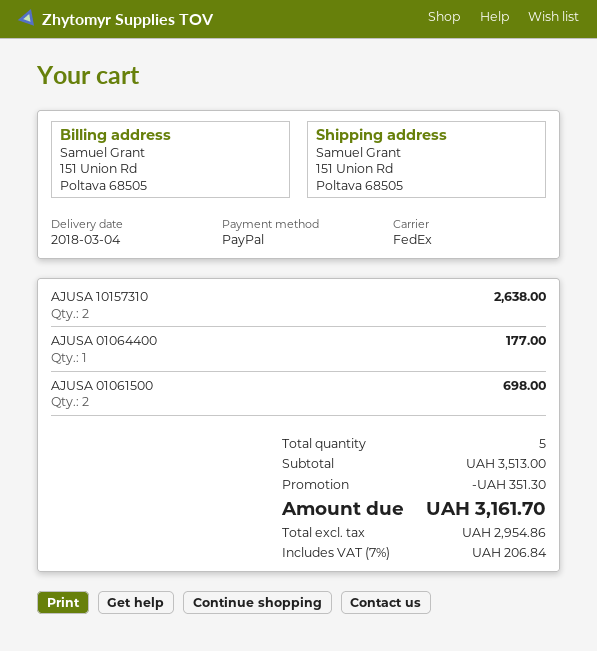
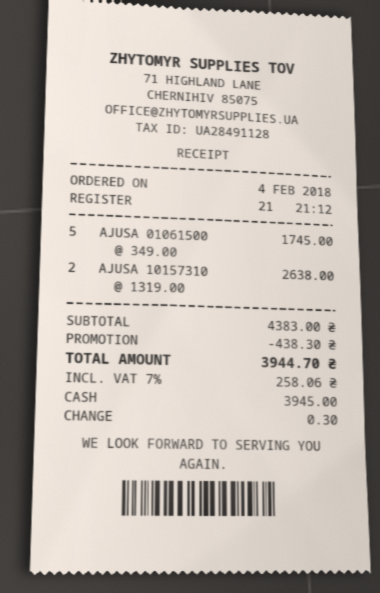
payment method: PayPal -> cash
AJUSA 01064400: 1 for 177.00 -> none
AJUSA 01061500: 2 for 698.00 -> 5 for 1745.00
subtotal: 3513.00 -> 4383.00
discount: 351.30 -> 438.30
tax: 7% = 206.84 -> 7% = 258.06
total: 3161.70 -> 3944.70

